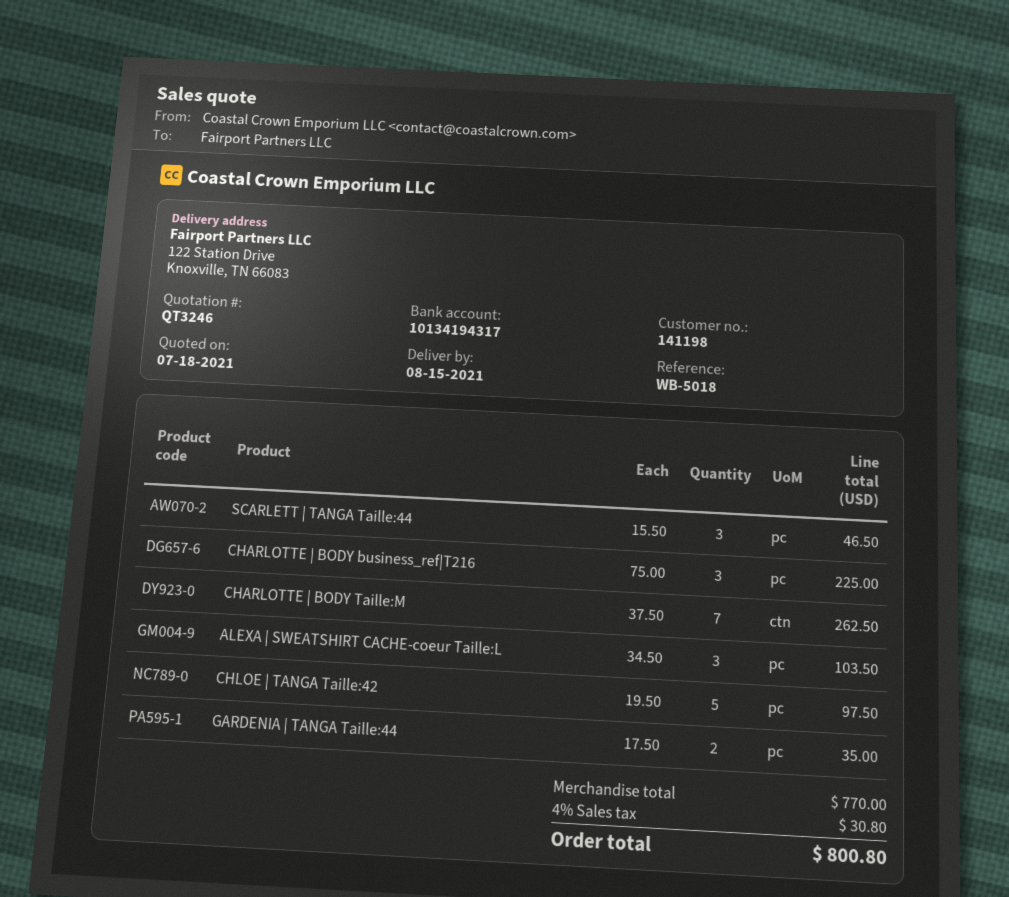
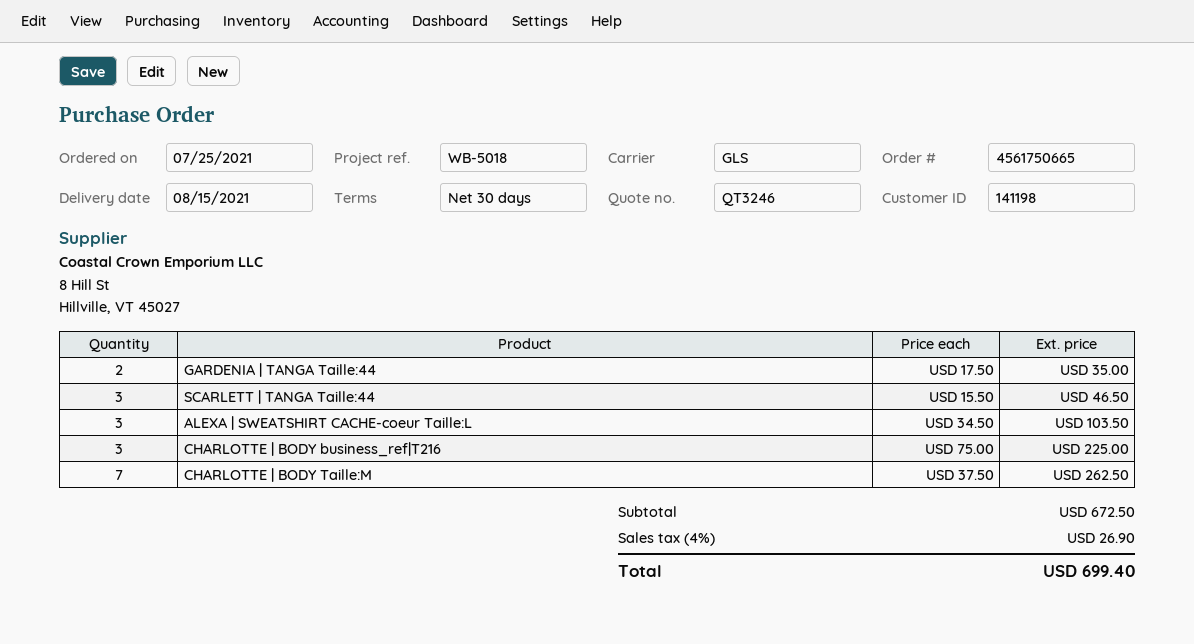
CHLOE | TANGA Taille:42: 5 x 19.50 = 97.50 -> none
subtotal: 770.00 -> 672.50
tax: 4% = 30.80 -> 4% = 26.90
total: 800.80 -> 699.40

